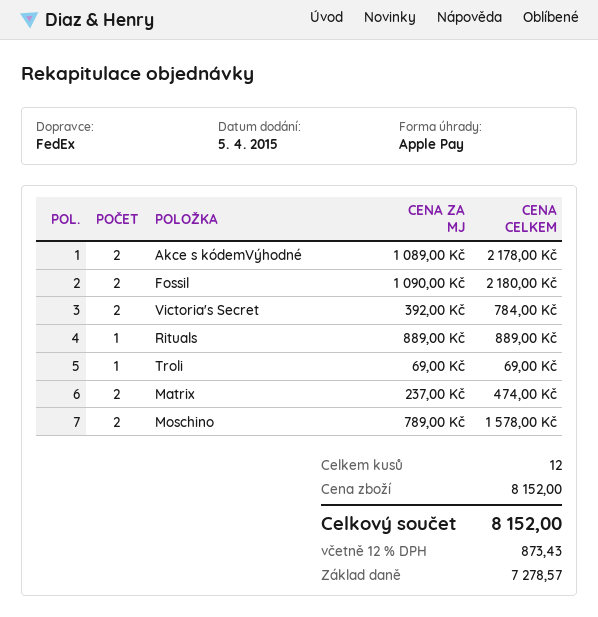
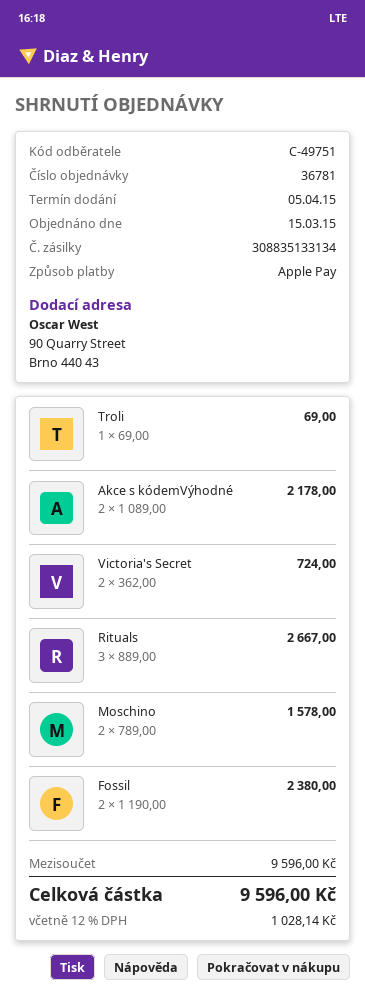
Fossil: 2 x 1090.00 = 2180.00 -> 2 x 1190.00 = 2380.00
Victoria's Secret: 2 x 392.00 = 784.00 -> 2 x 362.00 = 724.00
Rituals: 1 x 889.00 = 889.00 -> 3 x 889.00 = 2667.00
Matrix: 2 x 237.00 = 474.00 -> none
subtotal: 8152.00 -> 9596.00
tax: 12% = 873.43 -> 12% = 1028.14
total: 8152.00 -> 9596.00

